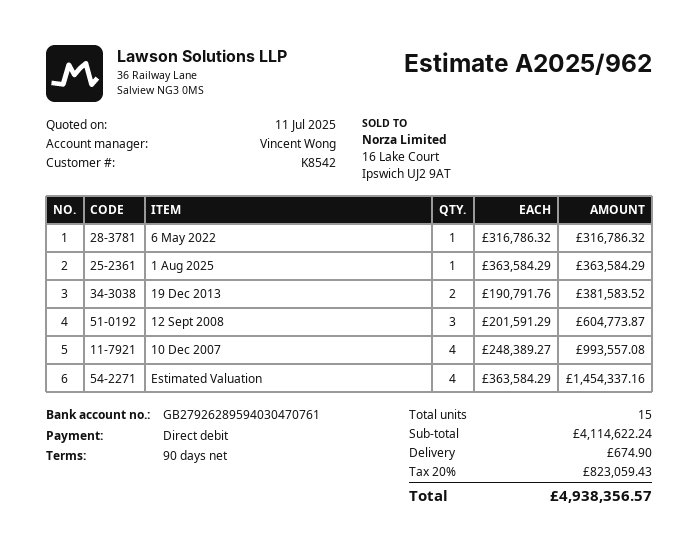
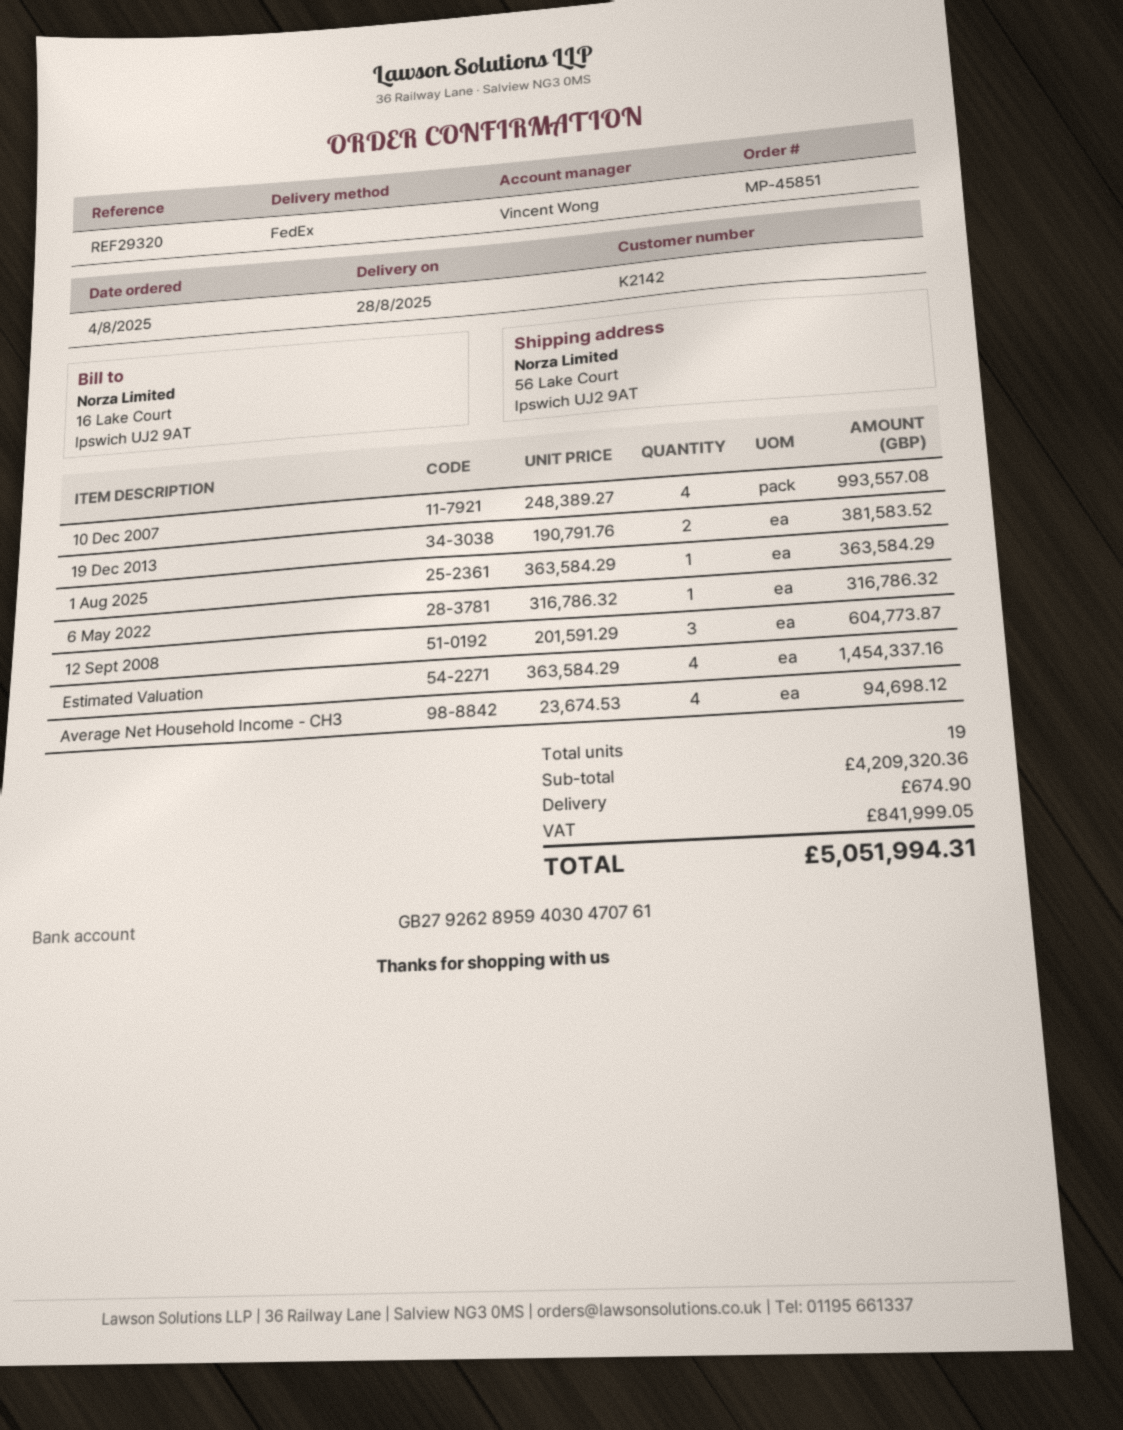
customer number: K8542 -> K2142
Average Net Household Income - CH3: none -> 4 x 23674.53 = 94698.12
total quantity: 15 -> 19
subtotal: 4114622.24 -> 4209320.36
tax: 823059.43 -> 841999.05
total: 4938356.57 -> 5051994.31

